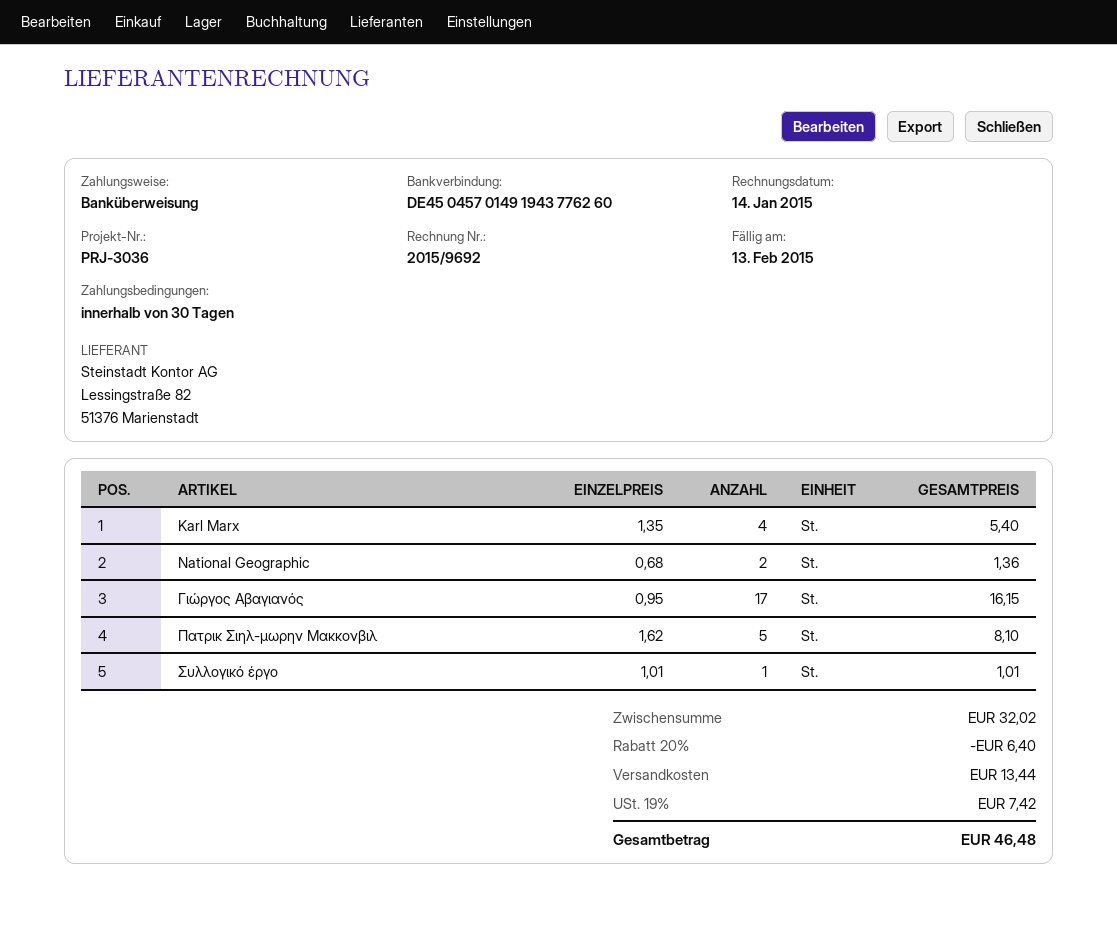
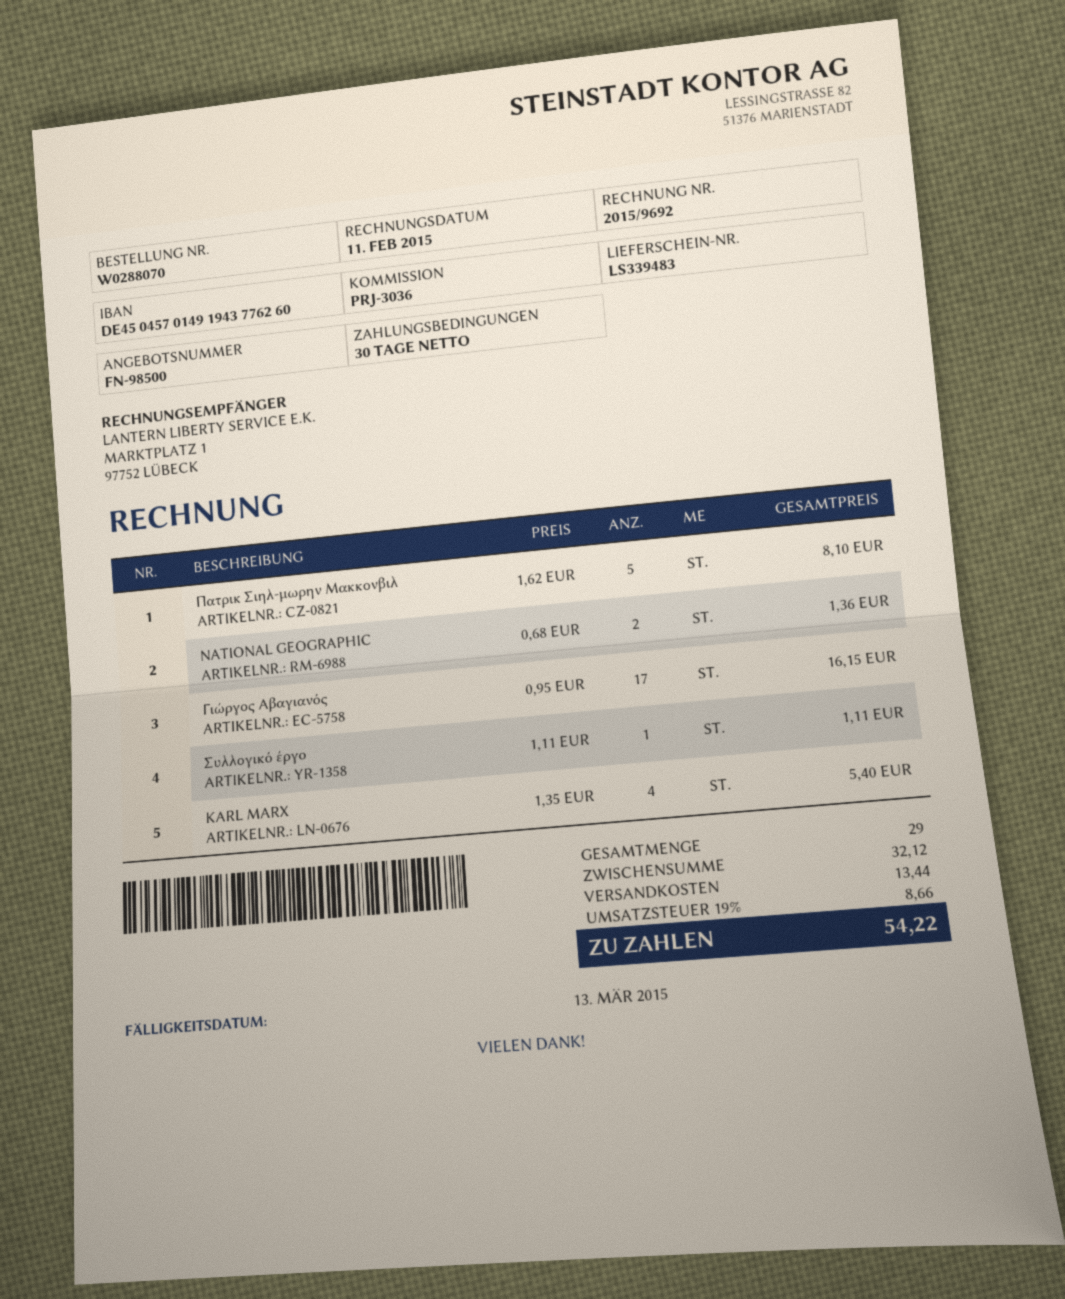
invoice date: 2015-01-14 -> 2015-02-11
due date: 2015-02-13 -> 2015-03-13
Συλλογικό έργο: 1 x 1.01 = 1.01 -> 1 x 1.11 = 1.11
subtotal: 32.02 -> 32.12
discount: 20% = 6.40 -> none
tax: 19% = 7.42 -> 19% = 8.66
total: 46.48 -> 54.22

